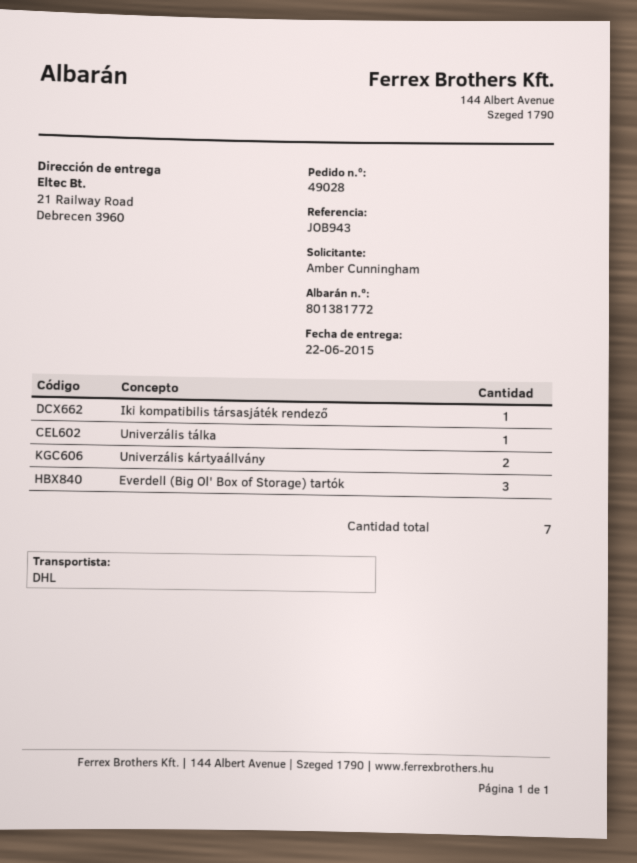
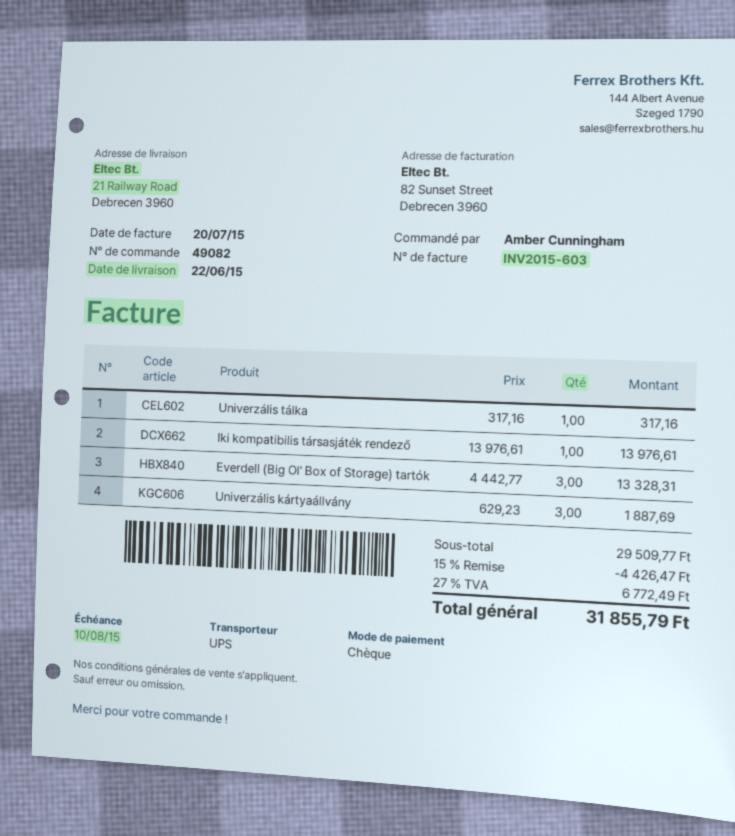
order number: 49028 -> 49082
shipping method: DHL -> UPS
Univerzális kártyaállvány: 2 -> 3

